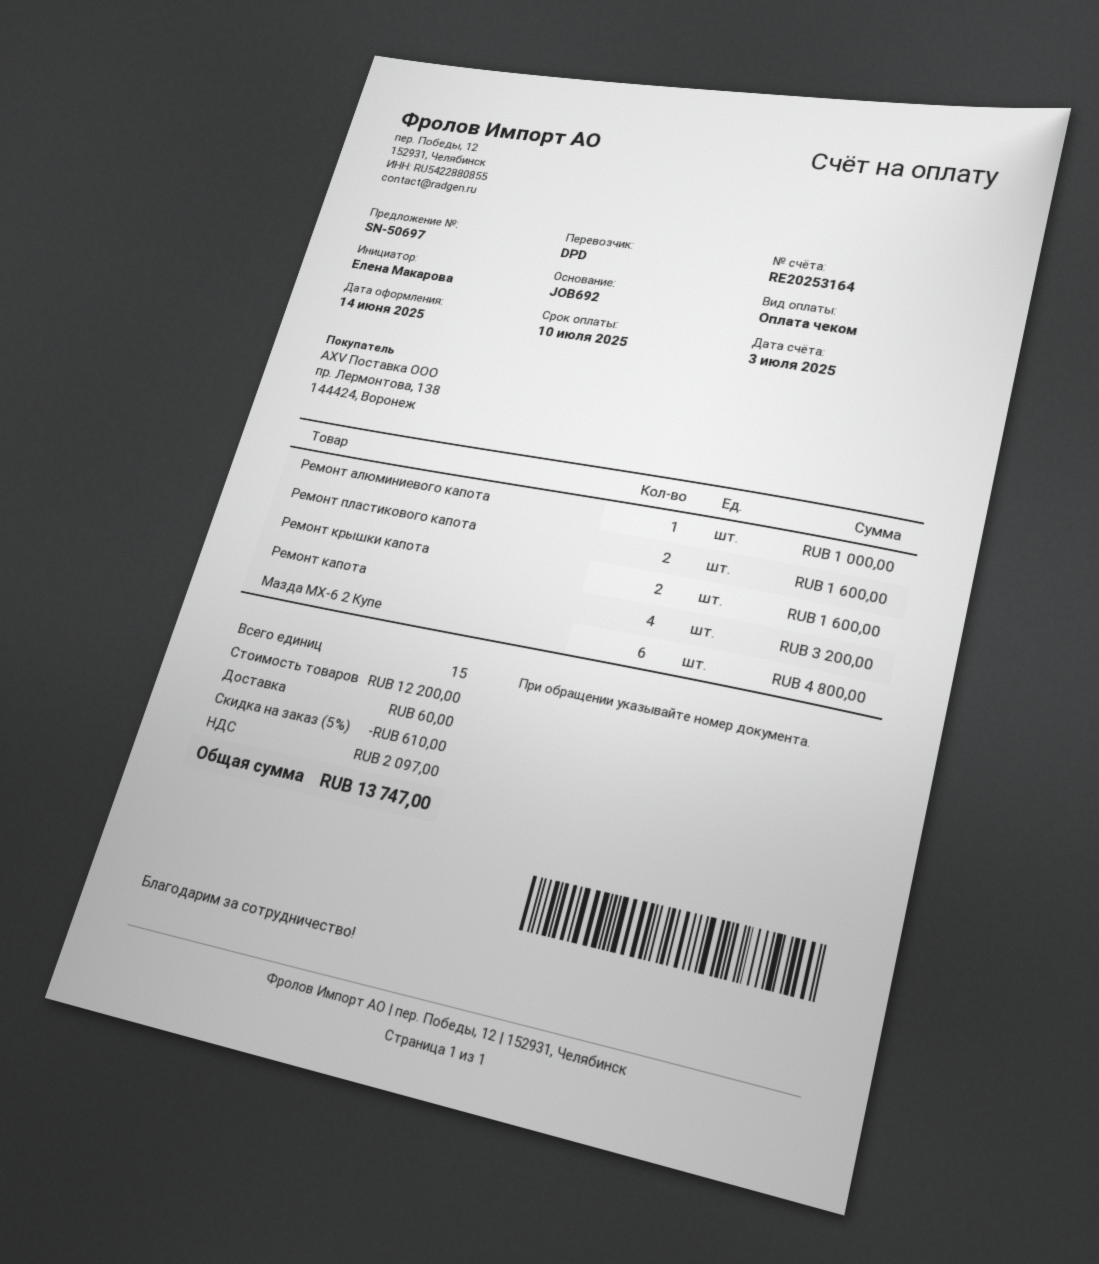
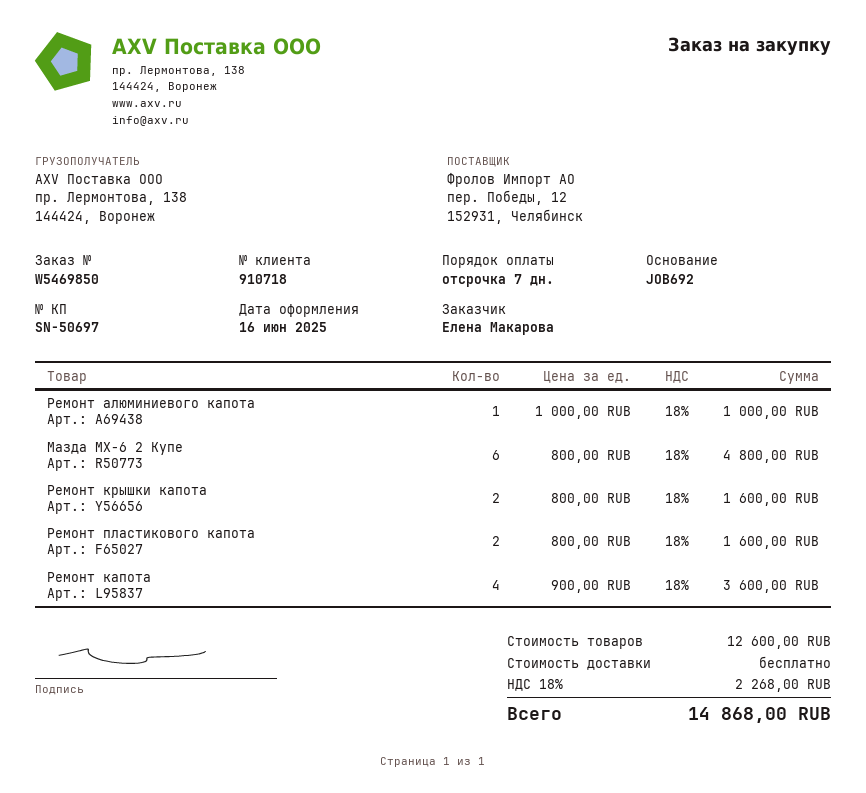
order date: 2025-06-14 -> 2025-06-16
Ремонт капота: 4 for 3200.00 -> 4 for 3600.00
subtotal: 12200.00 -> 12600.00
discount: 5% = 610.00 -> none
shipping: 60.00 -> 0.00
tax: 2097.00 -> 2268.00
total: 13747.00 -> 14868.00

